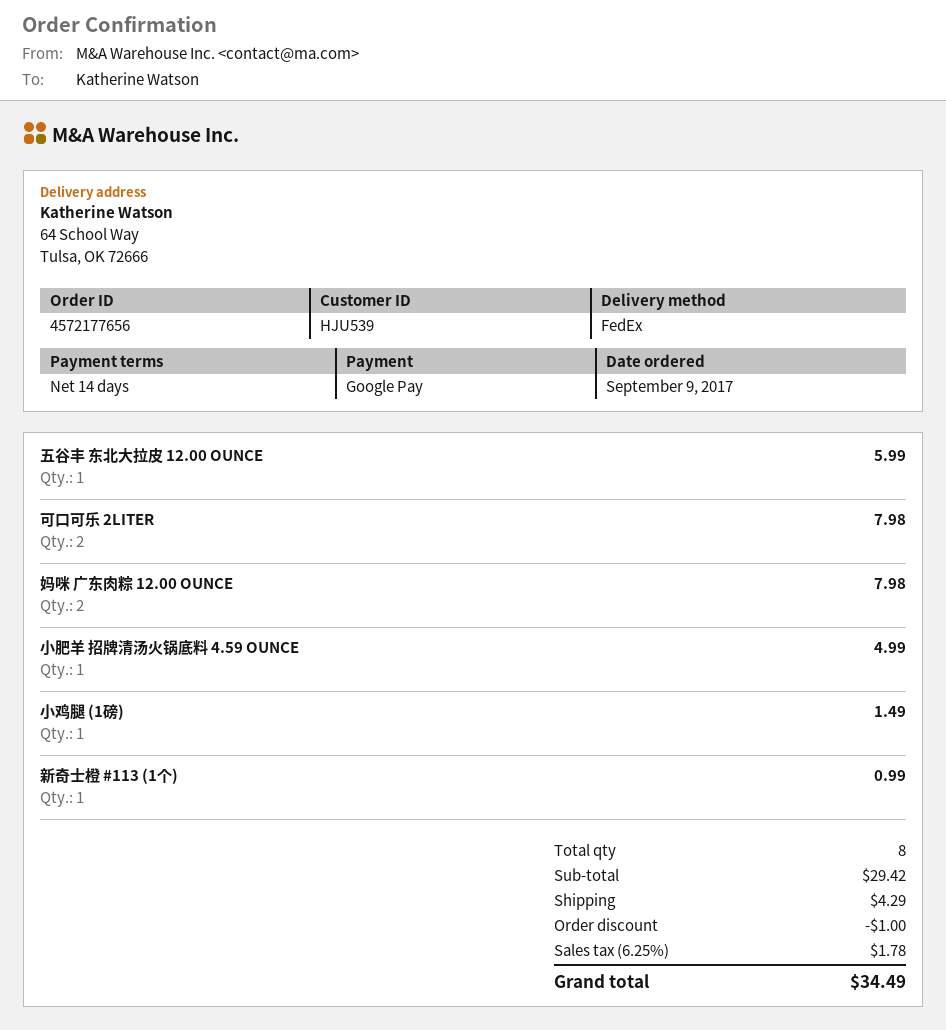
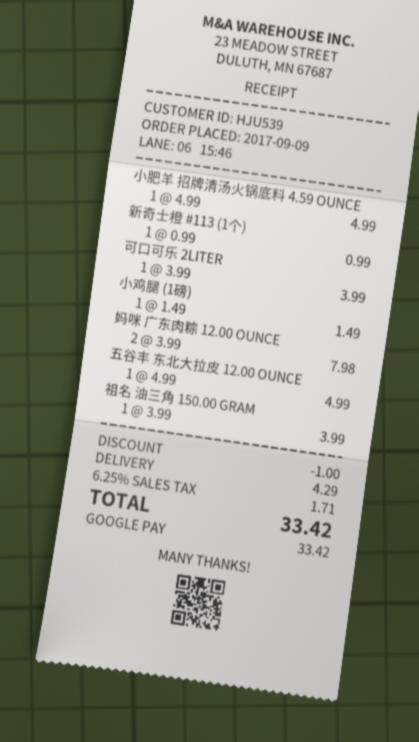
五谷丰 东北大拉皮 12.00 OUNCE: 1 for 5.99 -> 1 for 4.99
可口可乐 2LITER: 2 for 7.98 -> 1 for 3.99
祖名 油三角 150.00 GRAM: none -> 1 for 3.99
tax: 6.25% = 1.78 -> 6.25% = 1.71
total: 34.49 -> 33.42

